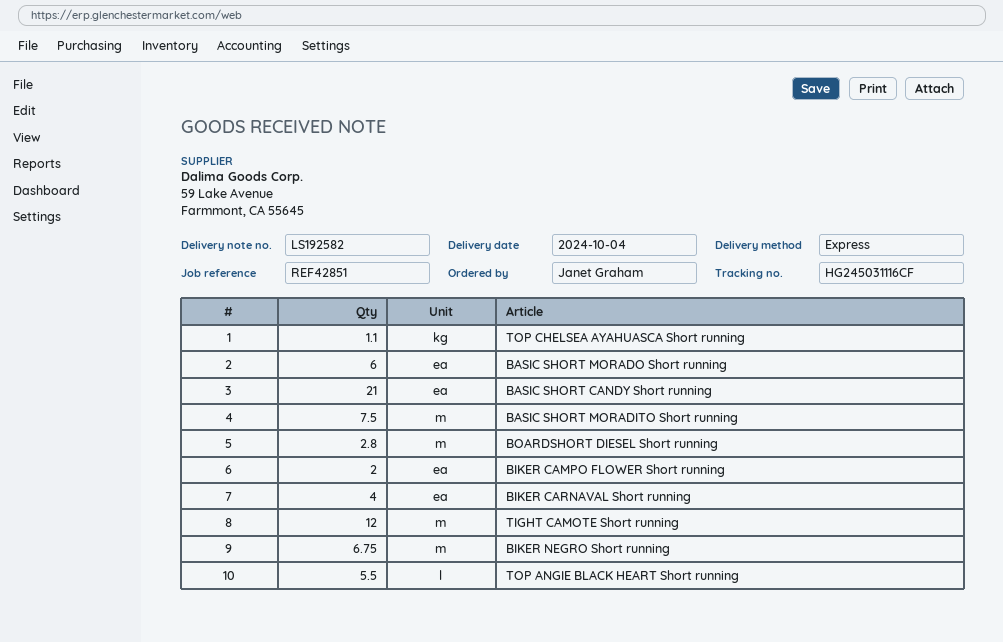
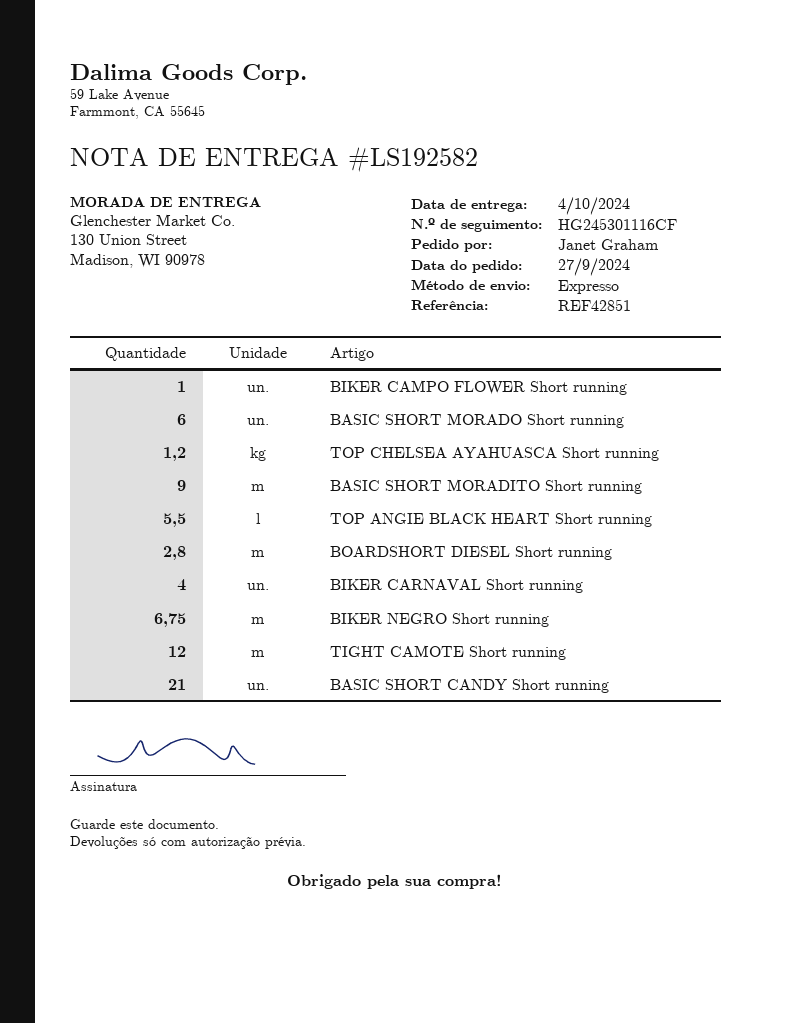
tracking number: HG245031116CF -> HG245301116CF
TOP CHELSEA AYAHUASCA Short running: 1.1 -> 1.2
BASIC SHORT MORADITO Short running: 7.5 -> 9
BIKER CAMPO FLOWER Short running: 2 -> 1

